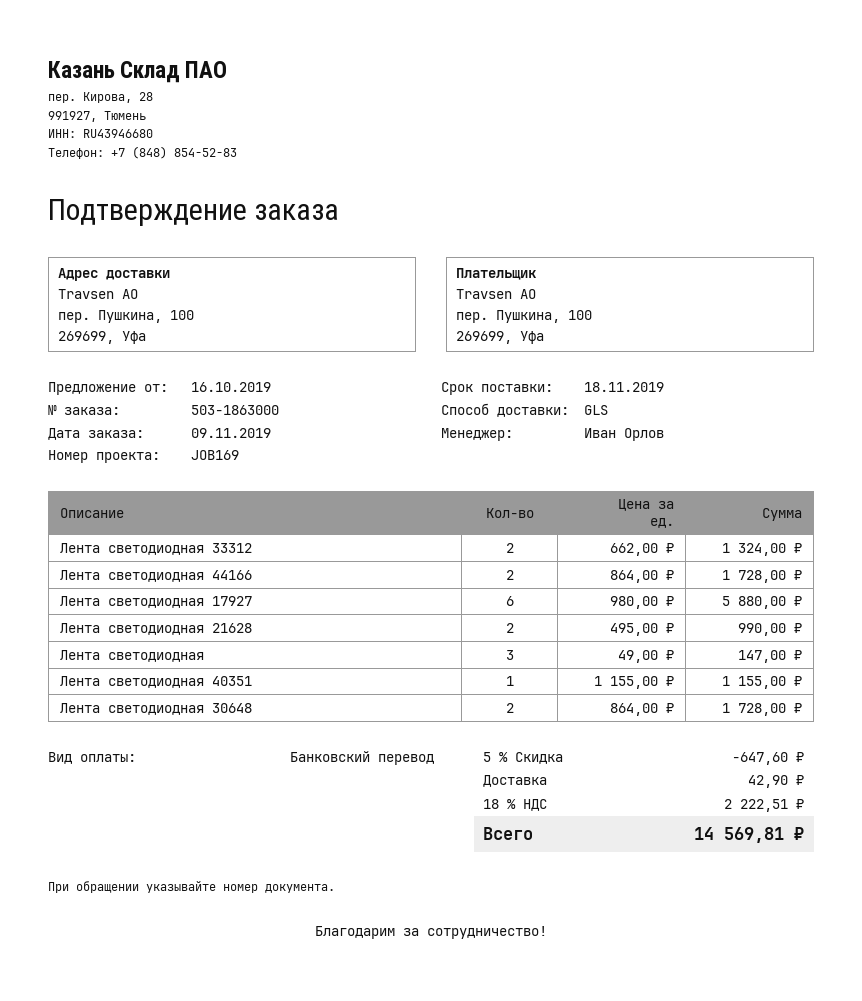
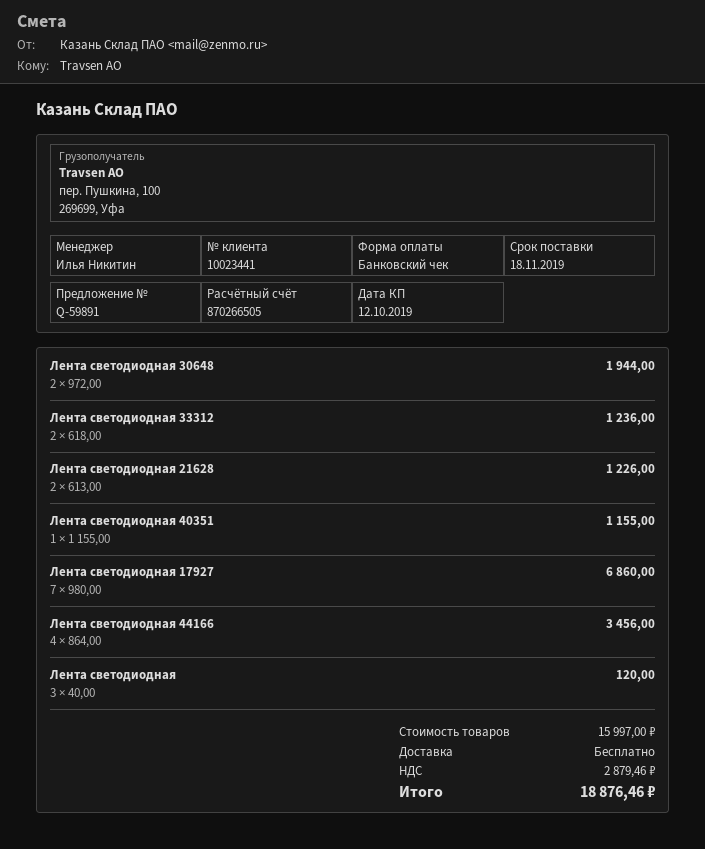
quote date: 2019-10-16 -> 2019-10-12
sales rep: Иван Орлов -> Илья Никитин
payment method: bank transfer -> cheque
Лента светодиодная 33312: 2 x 662.00 = 1324.00 -> 2 x 618.00 = 1236.00
Лента светодиодная 44166: 2 x 864.00 = 1728.00 -> 4 x 864.00 = 3456.00
Лента светодиодная 17927: 6 x 980.00 = 5880.00 -> 7 x 980.00 = 6860.00
Лента светодиодная 21628: 2 x 495.00 = 990.00 -> 2 x 613.00 = 1226.00
Лента светодиодная: 3 x 49.00 = 147.00 -> 3 x 40.00 = 120.00
Лента светодиодная 30648: 2 x 864.00 = 1728.00 -> 2 x 972.00 = 1944.00
discount: 5% = 647.60 -> none
shipping: 42.90 -> 0.00
tax: 2222.51 -> 2879.46
total: 14569.81 -> 18876.46

